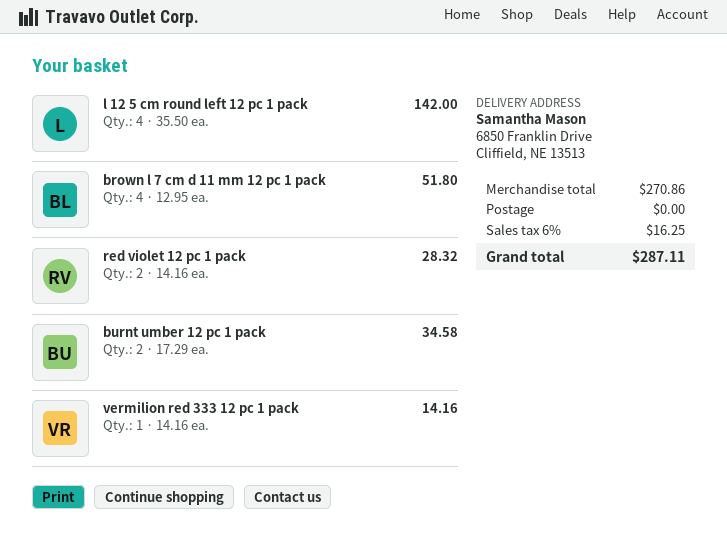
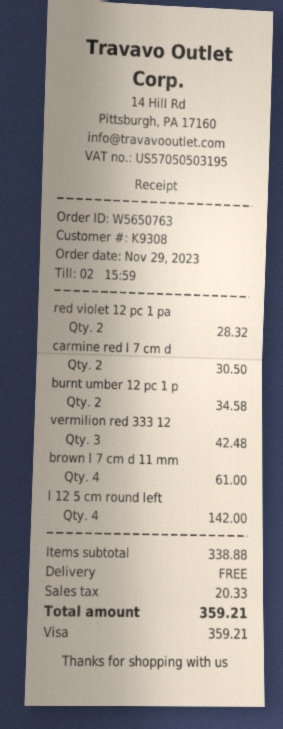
brown l 7 cm d 11 mm 12 pc 1 pack: 4 for 51.80 -> 4 for 61.00
vermilion red 333 12 pc 1 pack: 1 for 14.16 -> 3 for 42.48
carmine red l 7 cm d: none -> 2 for 30.50
subtotal: 270.86 -> 338.88
tax: 16.25 -> 20.33
total: 287.11 -> 359.21

